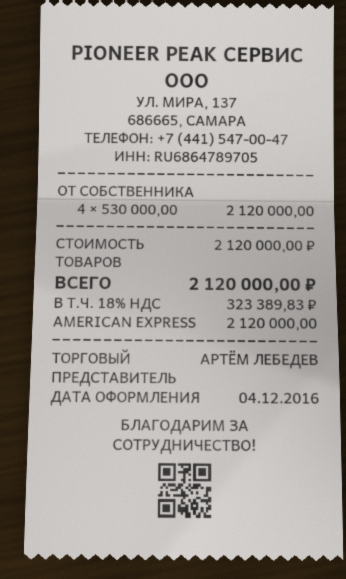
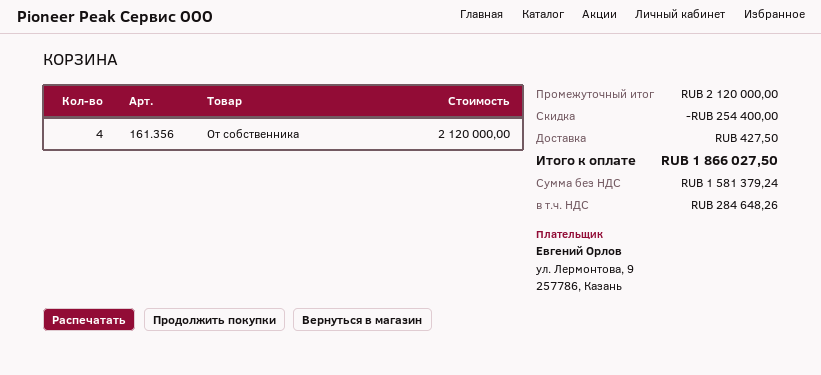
discount: none -> 254400.00
shipping: none -> 427.50
tax: 323389.83 -> 284648.26
total: 2120000.00 -> 1866027.50

